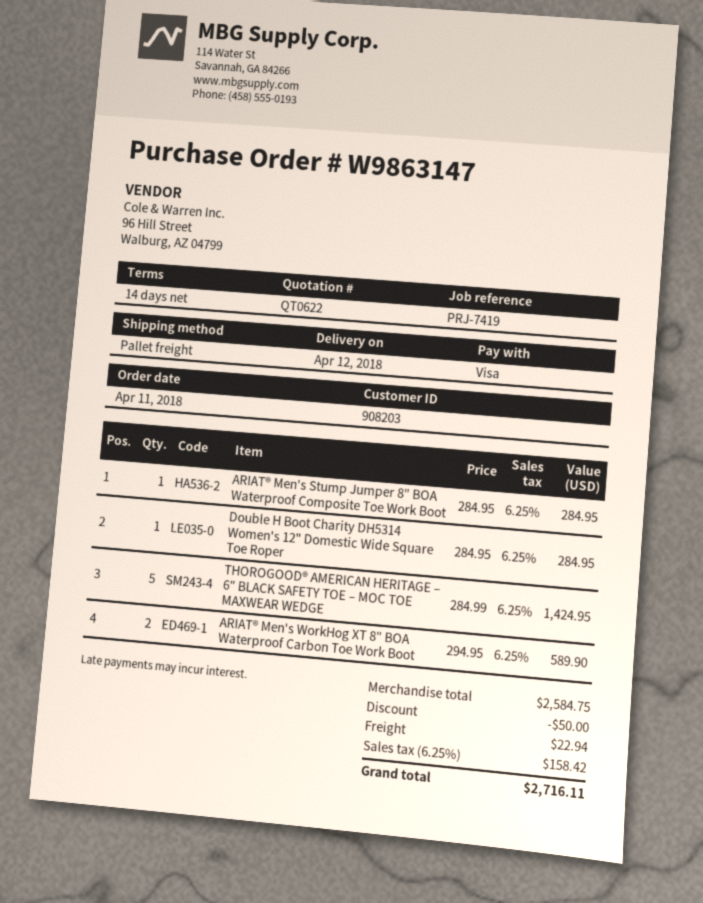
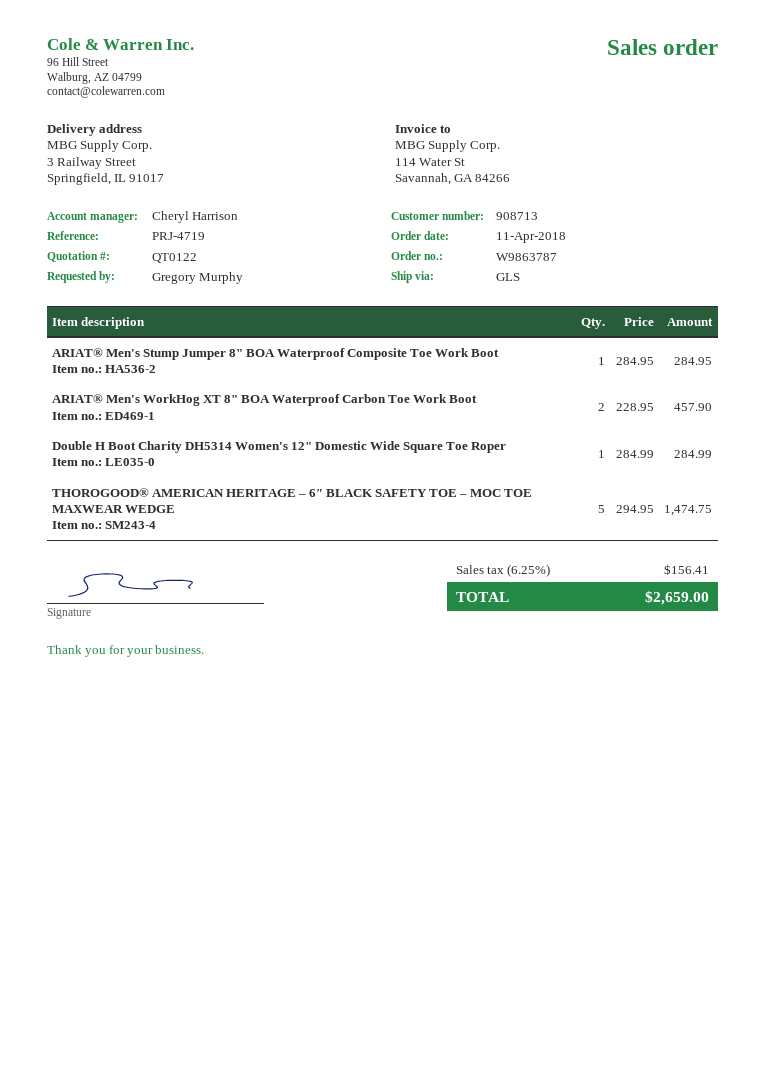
quote number: QT0622 -> QT0122
order number: W9863147 -> W9863787
customer number: 908203 -> 908713
reference: PRJ-7419 -> PRJ-4719
shipping method: pallet freight -> GLS
Double H Boot Charity DH5314 Women's 12" Domestic Wide Square Toe Roper: 1 x 284.95 = 284.95 -> 1 x 284.99 = 284.99
THOROGOOD® AMERICAN HERITAGE – 6″ BLACK SAFETY TOE – MOC TOE MAXWEAR WEDGE: 5 x 284.99 = 1424.95 -> 5 x 294.95 = 1474.75
ARIAT® Men's WorkHog XT 8" BOA Waterproof Carbon Toe Work Boot: 2 x 294.95 = 589.90 -> 2 x 228.95 = 457.90
discount: 50.00 -> none
shipping: 22.94 -> none
tax: 6.25% = 158.42 -> 6.25% = 156.41
total: 2716.11 -> 2659.00

